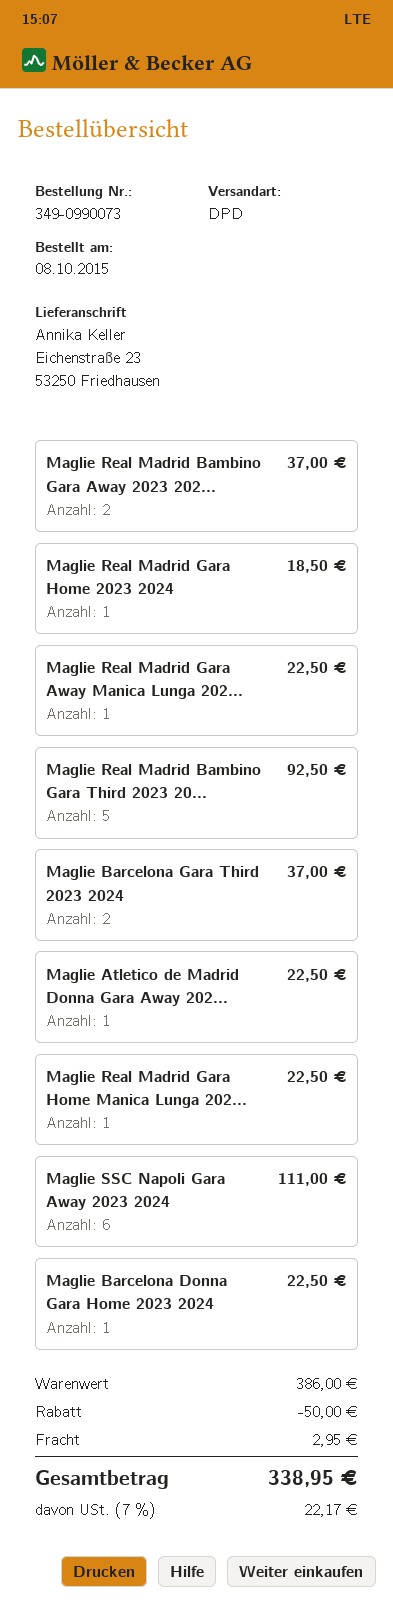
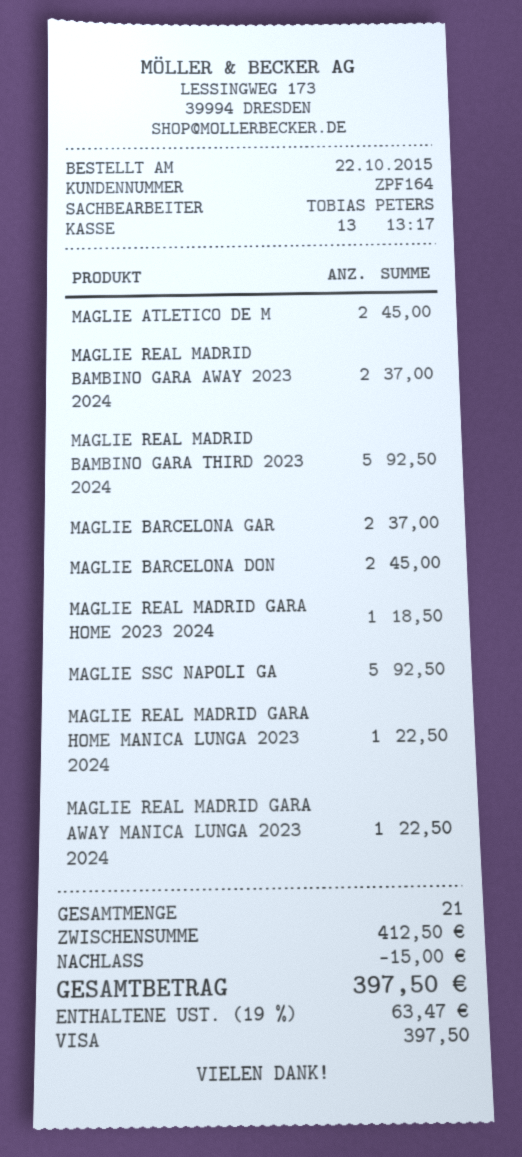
order date: 2015-10-08 -> 2015-10-22
Maglie Atletico de Madrid Donna Gara Away 202...: 1 for 22.50 -> 2 for 45.00
Maglie SSC Napoli Gara Away 2023 2024: 6 for 111.00 -> 5 for 92.50
Maglie Barcelona Donna Gara Home 2023 2024: 1 for 22.50 -> 2 for 45.00
subtotal: 386.00 -> 412.50
discount: 50.00 -> 15.00
shipping: 2.95 -> none
tax: 7% = 22.17 -> 19% = 63.47
total: 338.95 -> 397.50

